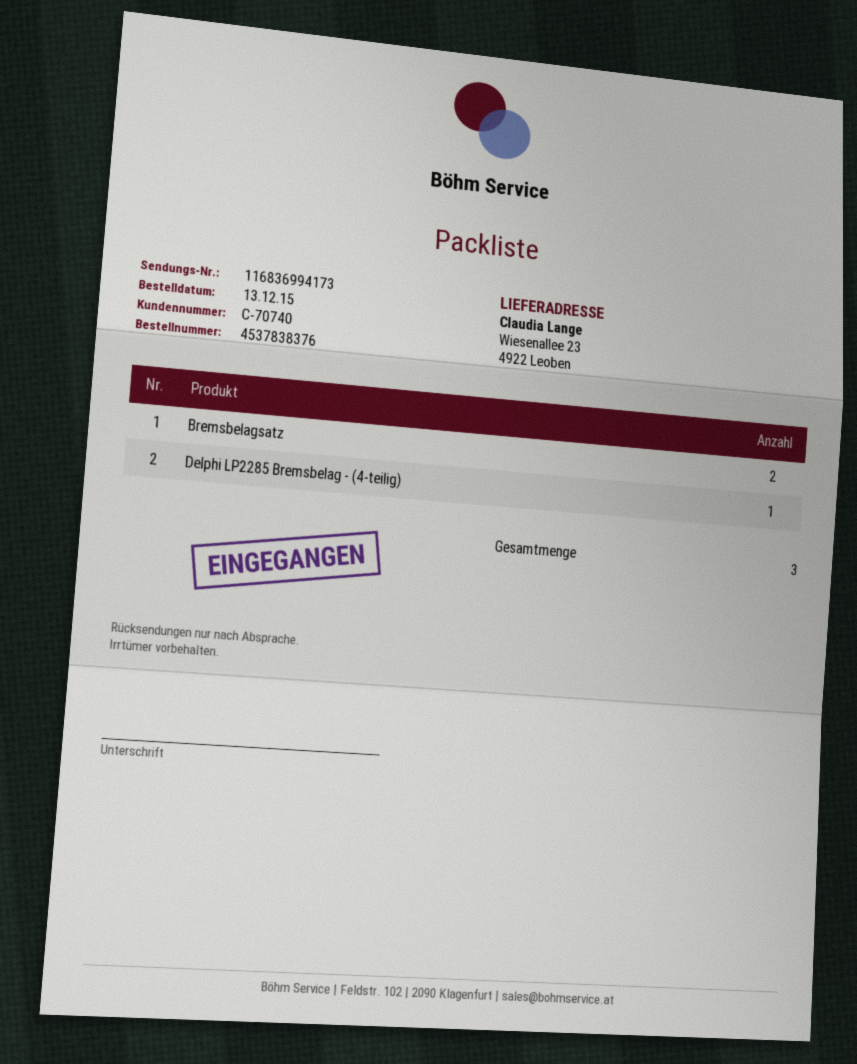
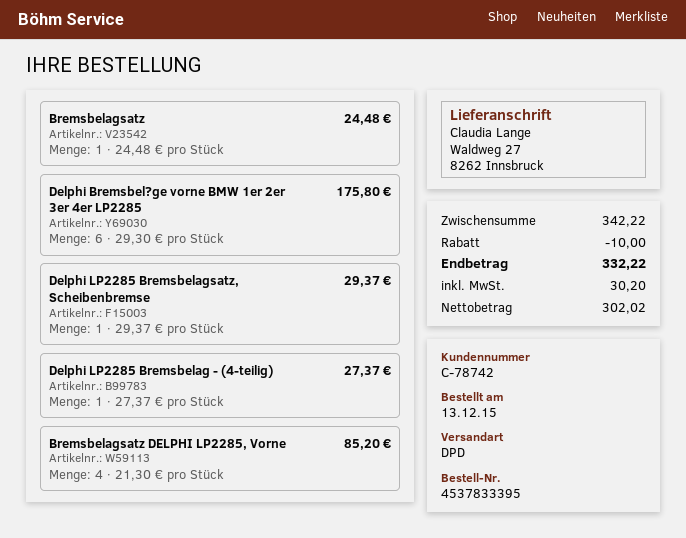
order number: 4537838376 -> 4537833395
customer number: C-70740 -> C-78742
ship to: Wiesenallee 23, 4922 Leoben -> Waldweg 27, 8262 Innsbruck
Bremsbelagsatz: 2 -> 1
Delphi Bremsbel?ge vorne BMW 1er 2er 3er 4er LP2285: none -> 6
Delphi LP2285 Bremsbelagsatz, Scheibenbremse: none -> 1
Bremsbelagsatz DELPHI LP2285, Vorne: none -> 4

